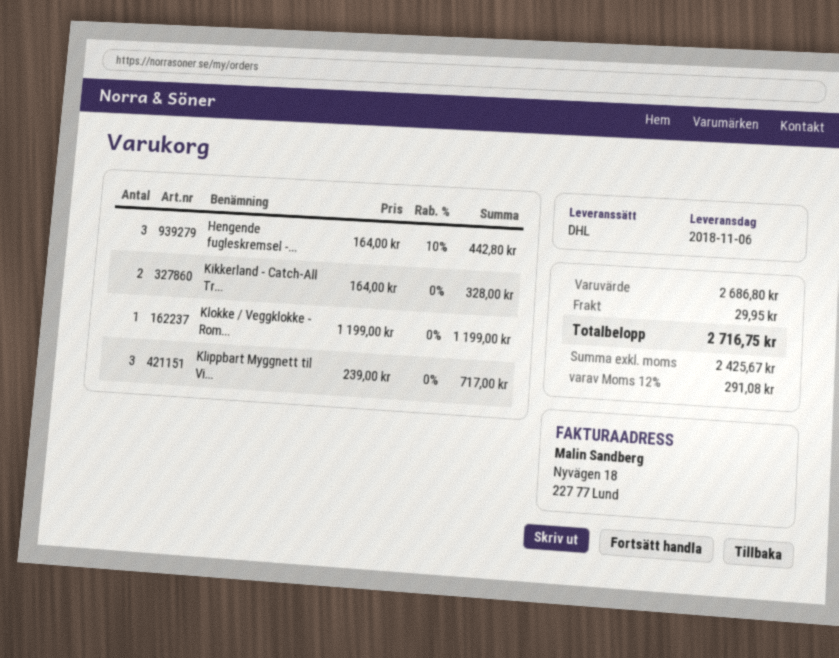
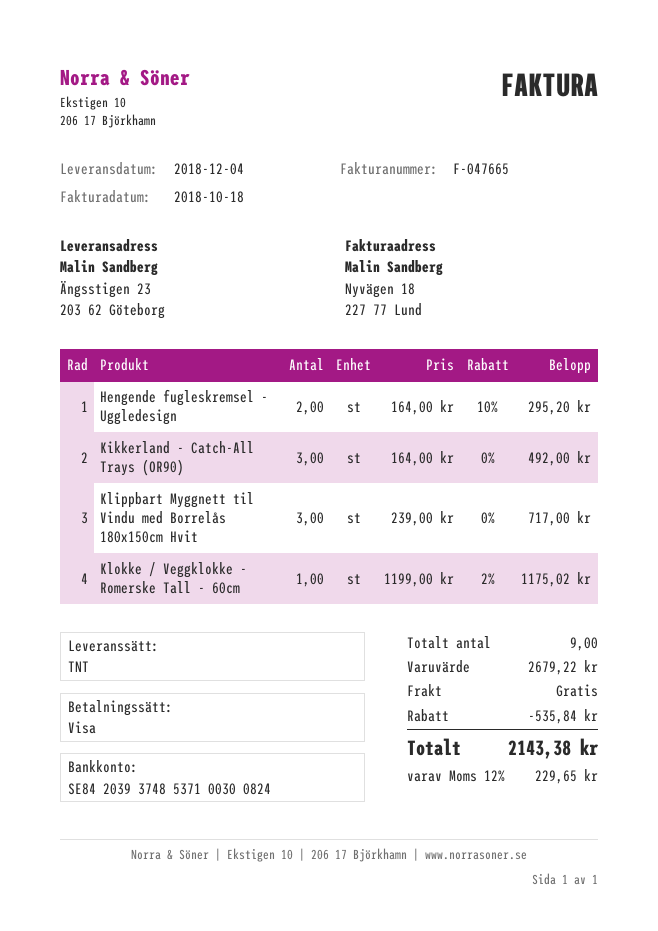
delivery date: 2018-11-06 -> 2018-12-04
shipping method: DHL -> TNT
Hengende fugleskremsel -...: 3 x 164.00 - 10% = 442.80 -> 2 x 164.00 - 10% = 295.20
Kikkerland - Catch-All Tr...: 2 x 164.00 = 328.00 -> 3 x 164.00 = 492.00
Klokke / Veggklokke - Rom...: 1 x 1199.00 = 1199.00 -> 1 x 1199.00 - 2% = 1175.02
subtotal: 2686.80 -> 2679.22
discount: none -> 535.84
shipping: 29.95 -> 0.00
tax: 12% = 291.08 -> 12% = 229.65
total: 2716.75 -> 2143.38

